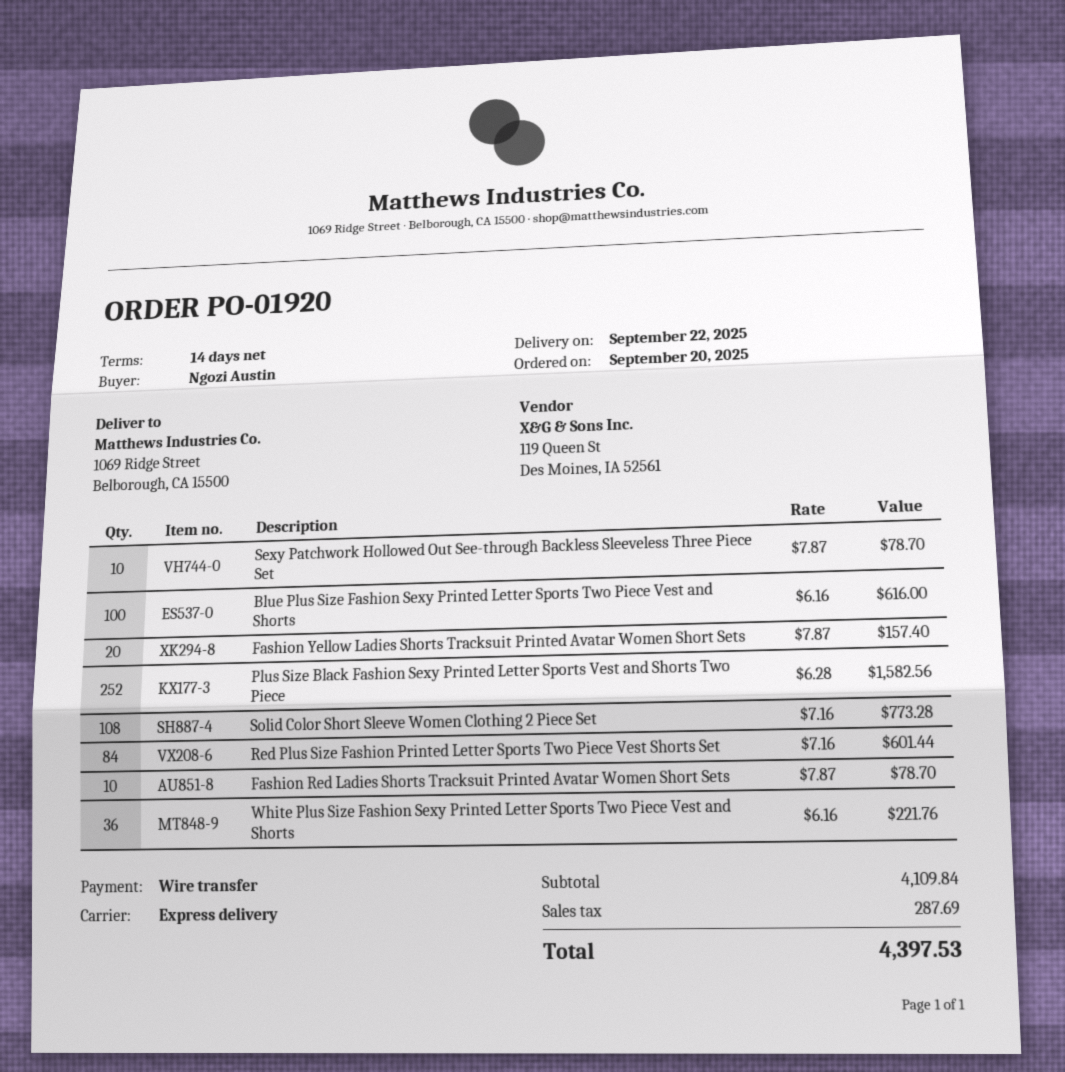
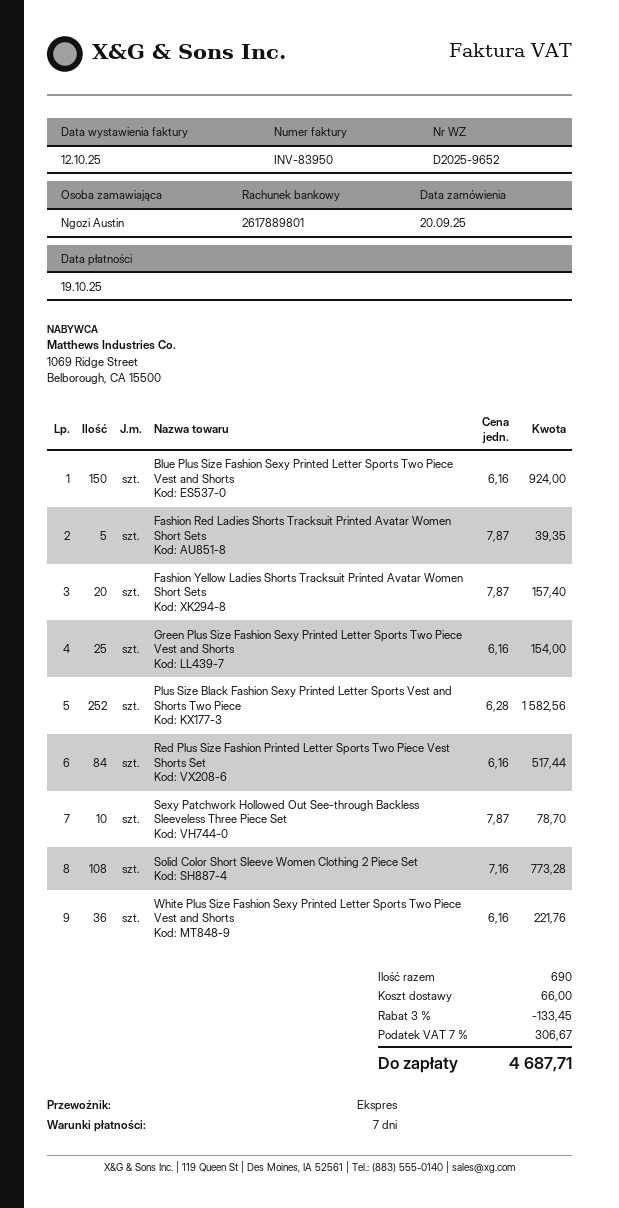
payment terms: 14 days -> 7 days
Blue Plus Size Fashion Sexy Printed Letter Sports Two Piece Vest and Shorts: 100 x 6.16 = 616.00 -> 150 x 6.16 = 924.00
Red Plus Size Fashion Printed Letter Sports Two Piece Vest Shorts Set: 84 x 7.16 = 601.44 -> 84 x 6.16 = 517.44
Fashion Red Ladies Shorts Tracksuit Printed Avatar Women Short Sets: 10 x 7.87 = 78.70 -> 5 x 7.87 = 39.35
Green Plus Size Fashion Sexy Printed Letter Sports Two Piece Vest and Shorts: none -> 25 x 6.16 = 154.00
discount: none -> 3% = 133.45
shipping: none -> 66.00
tax: 287.69 -> 306.67
total: 4397.53 -> 4687.71

